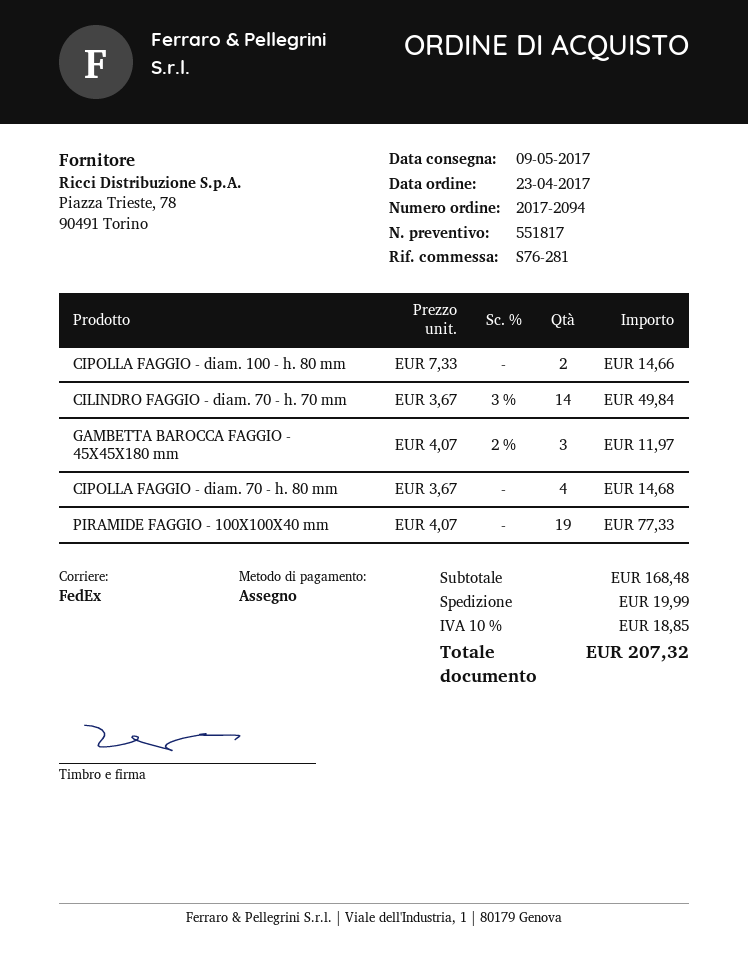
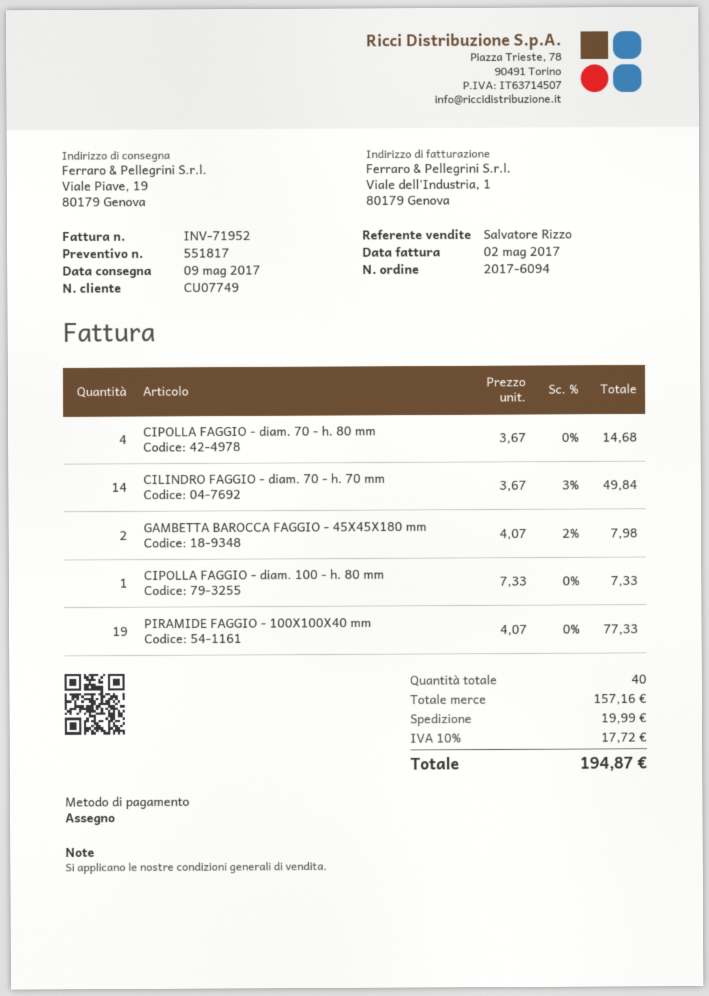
order number: 2017-2094 -> 2017-6094
CIPOLLA FAGGIO - diam. 100 - h. 80 mm: 2 x 7.33 = 14.66 -> 1 x 7.33 = 7.33
GAMBETTA BAROCCA FAGGIO - 45X45X180 mm: 3 x 4.07 - 2% = 11.97 -> 2 x 4.07 - 2% = 7.98
subtotal: 168.48 -> 157.16
tax: 10% = 18.85 -> 10% = 17.72
total: 207.32 -> 194.87

